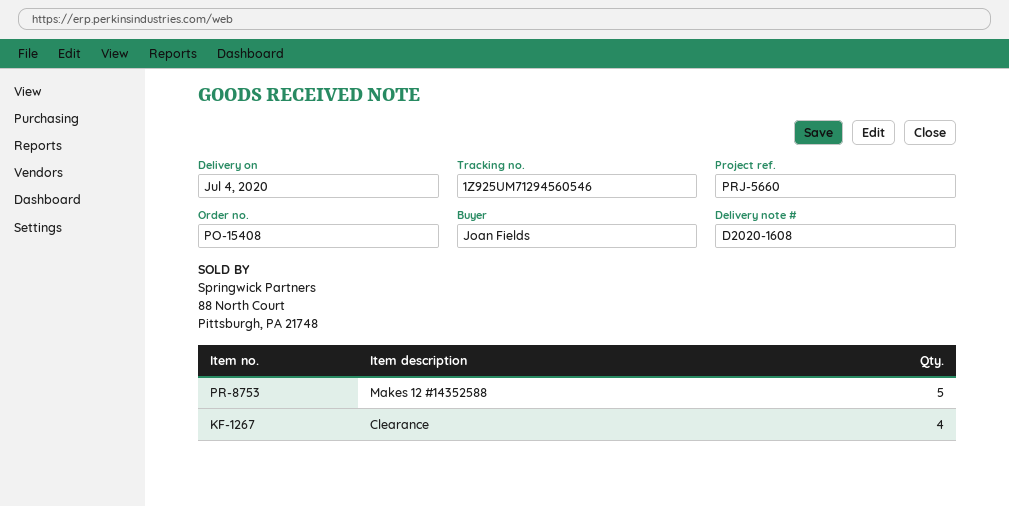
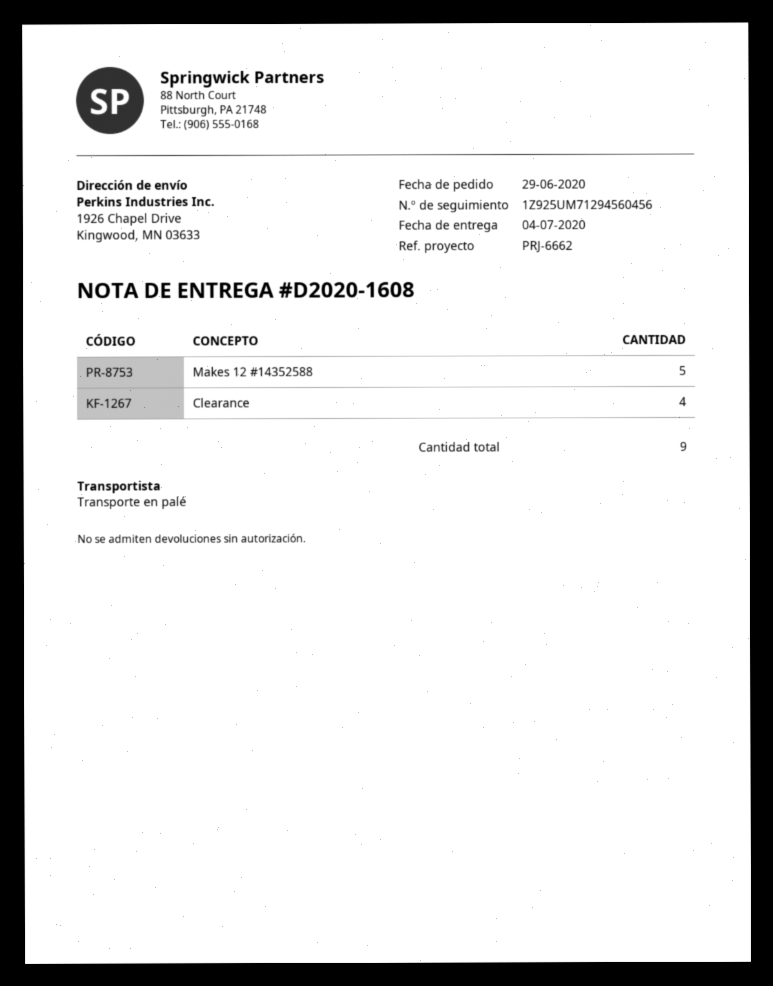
reference: PRJ-5660 -> PRJ-6662
tracking number: 1Z925UM71294560546 -> 1Z925UM71294560456

